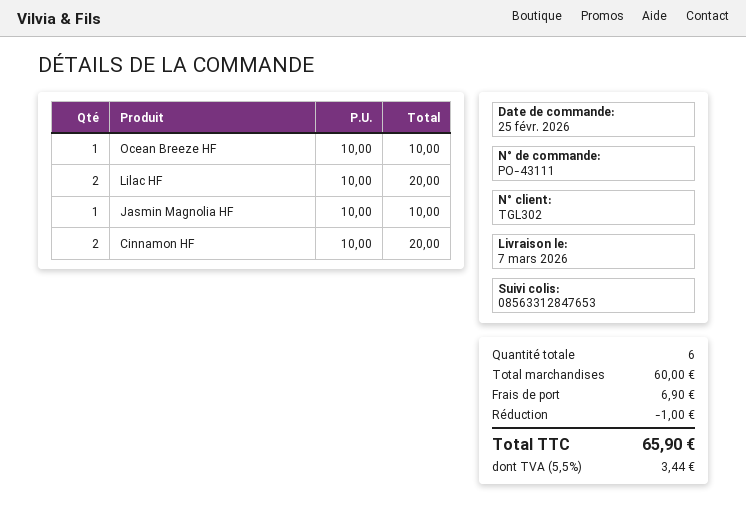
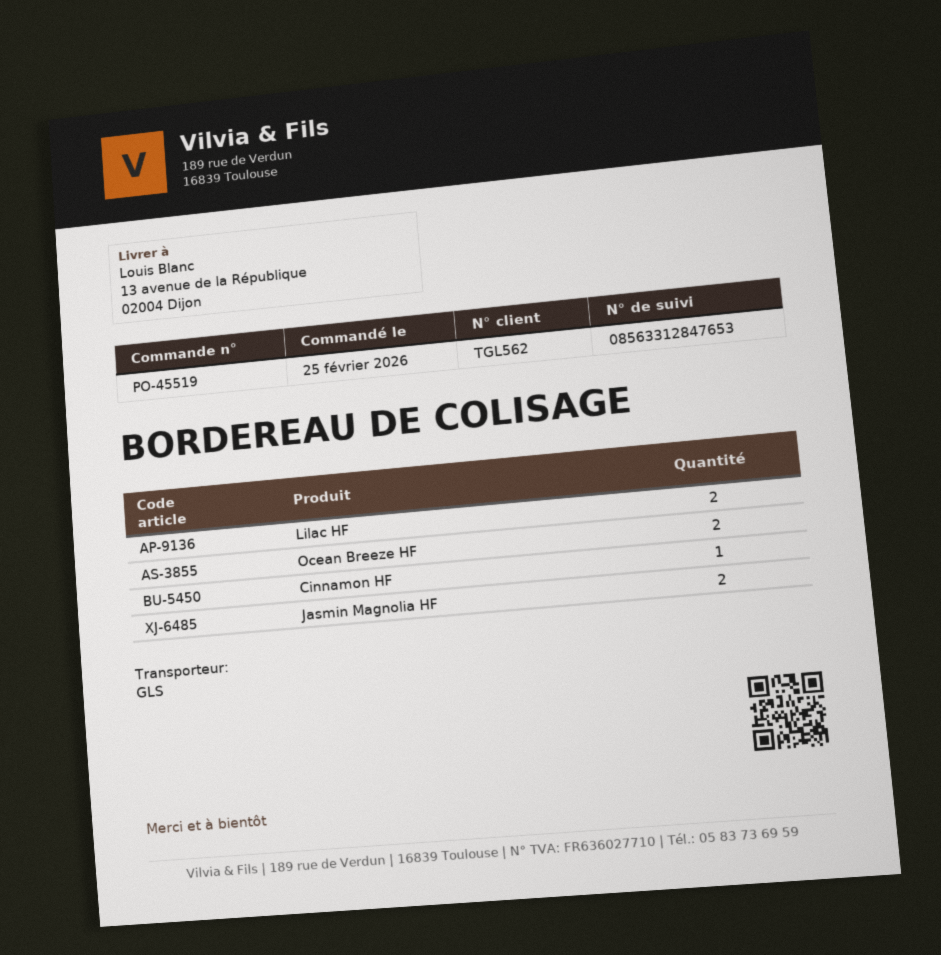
order number: PO-43111 -> PO-45519
customer number: TGL302 -> TGL562
Ocean Breeze HF: 1 -> 2
Jasmin Magnolia HF: 1 -> 2
Cinnamon HF: 2 -> 1

